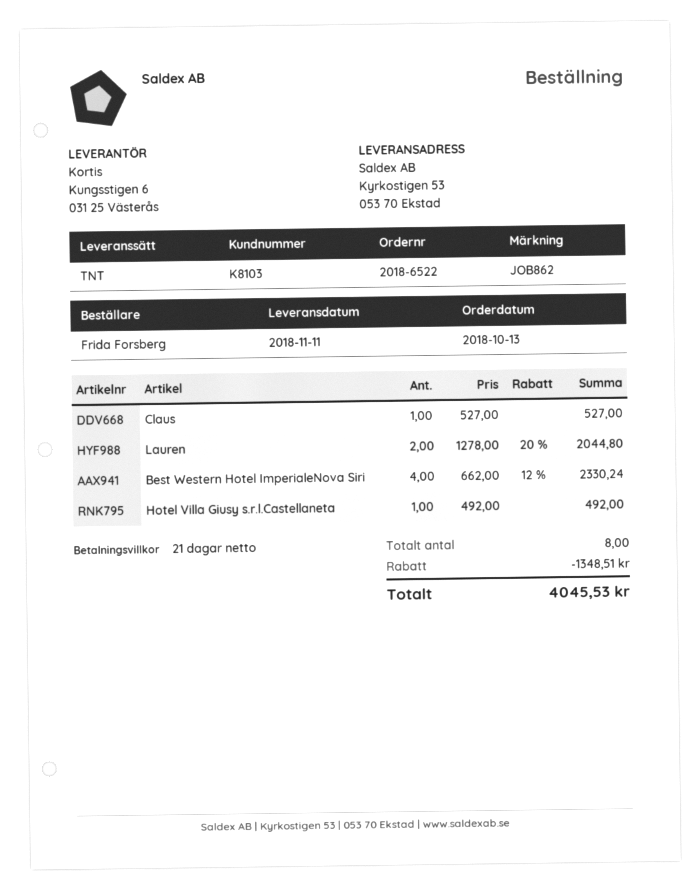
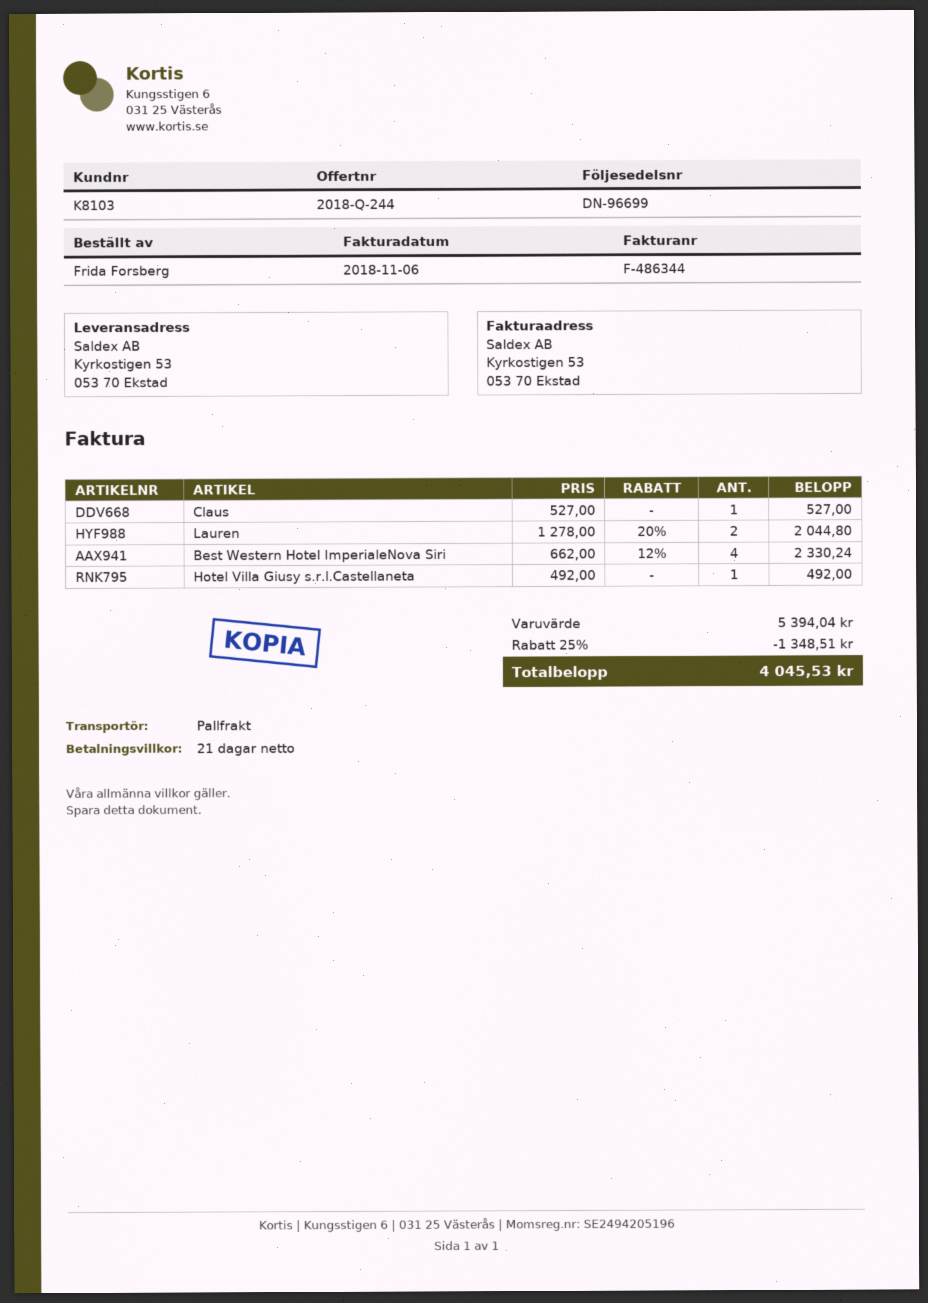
shipping method: TNT -> pallet freight

